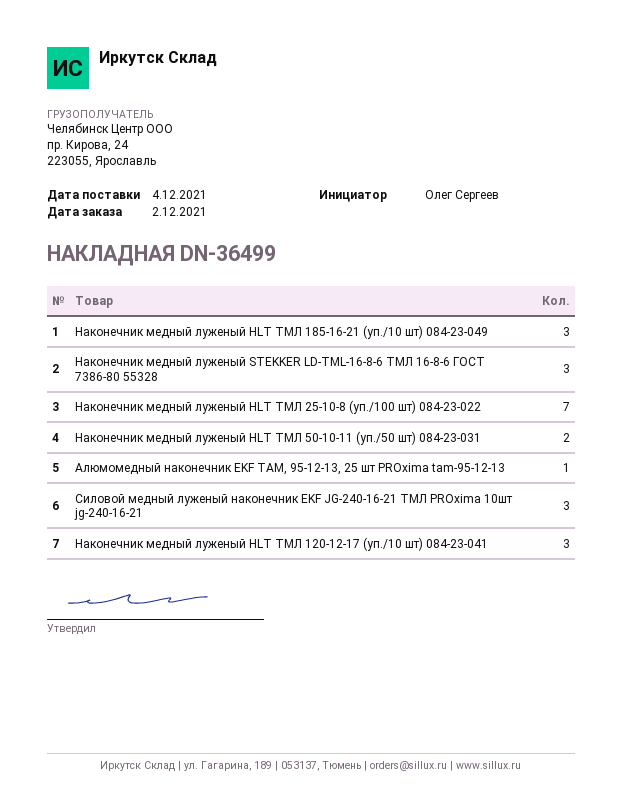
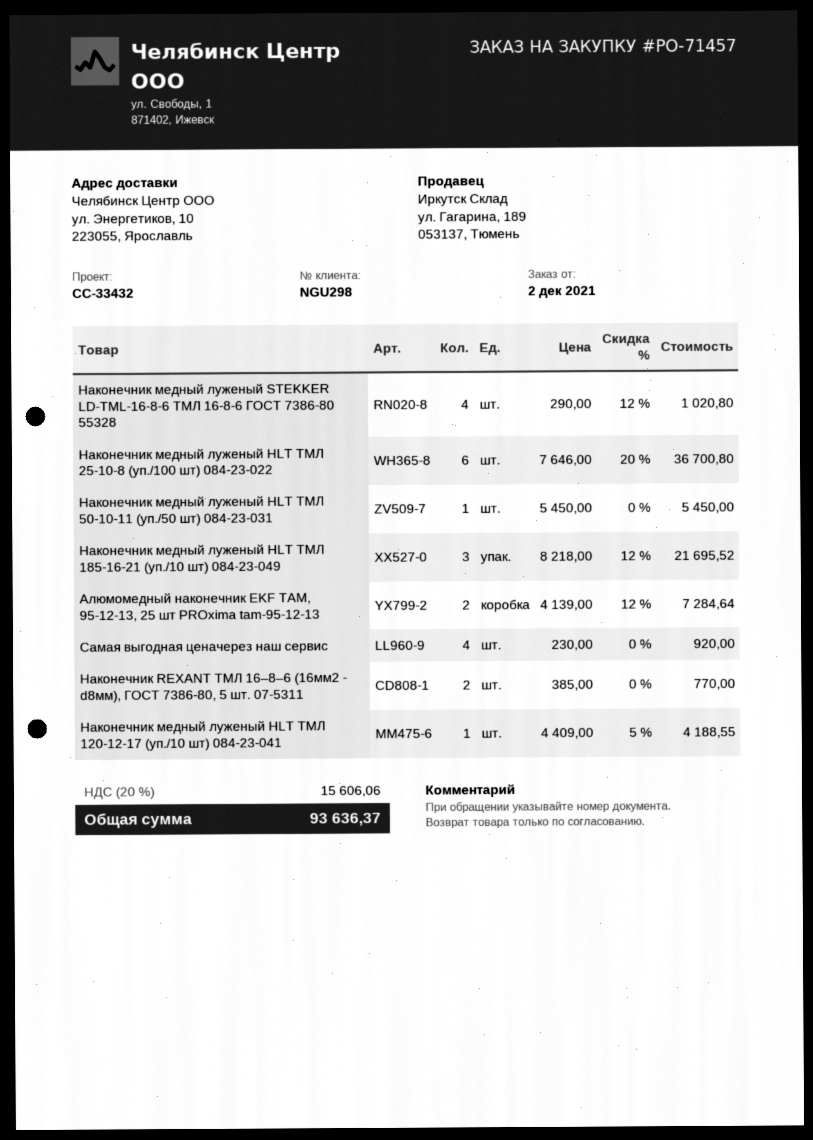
ship to: пр. Кирова, 24, 223055, Ярославль -> ул. Энергетиков, 10, 223055, Ярославль
Наконечник медный луженый STEKKER LD-TML-16-8-6 ТМЛ 16-8-6 ГОСТ 7386-80 55328: 3 -> 4
Наконечник медный луженый HLT ТМЛ 25-10-8 (уп./100 шт) 084-23-022: 7 -> 6
Наконечник медный луженый HLT ТМЛ 50-10-11 (уп./50 шт) 084-23-031: 2 -> 1
Алюмомедный наконечник EKF ТАМ, 95-12-13, 25 шт PROxima tam-95-12-13: 1 -> 2
Силовой медный луженый наконечник EKF JG-240-16-21 ТМЛ PROxima 10шт jg-240-16-21: 3 -> none
Наконечник медный луженый HLT ТМЛ 120-12-17 (уп./10 шт) 084-23-041: 3 -> 1
Самая выгодная ценачерез наш сервис: none -> 4
Наконечник REXANT ТМЛ 16–8–6 (16мм2 - d8мм), ГОСТ 7386-80, 5 шт. 07-5311: none -> 2

